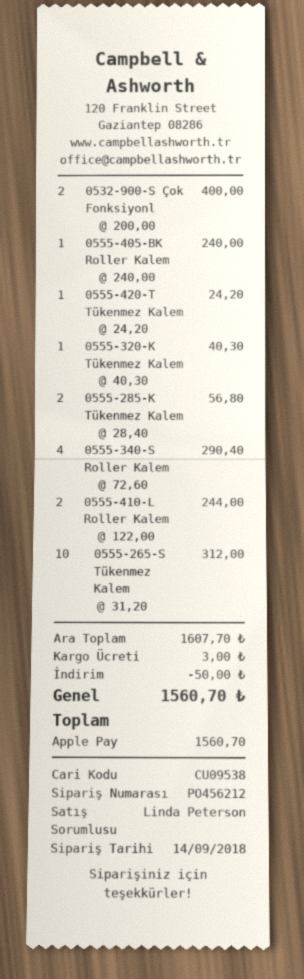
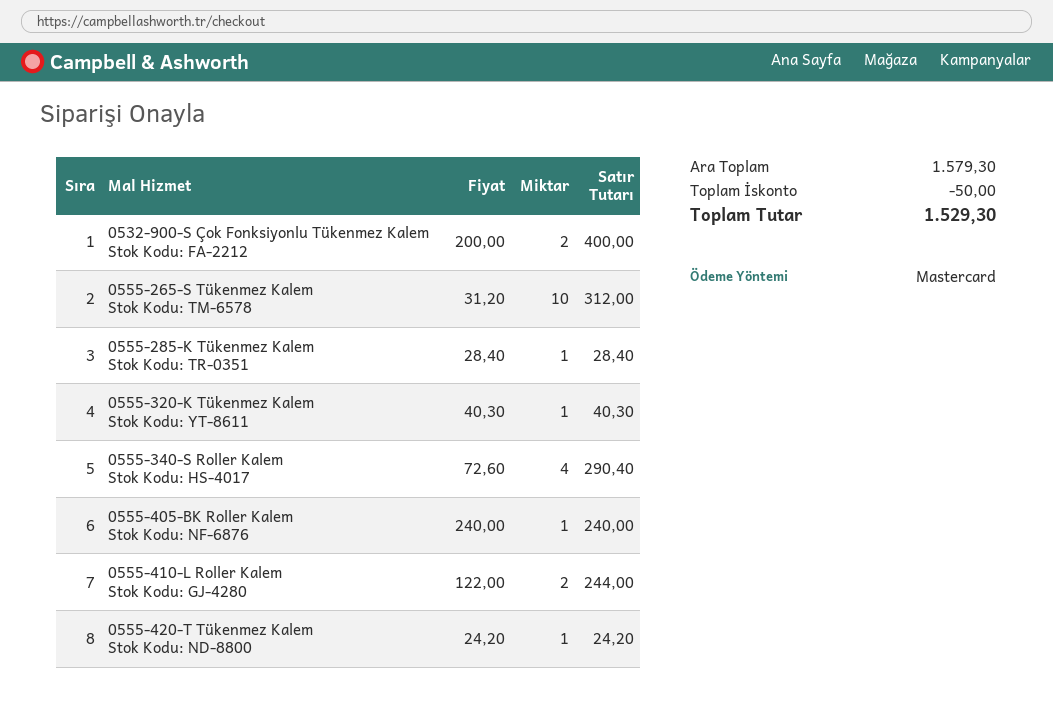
payment method: Apple Pay -> Mastercard
0555-285-K Tükenmez Kalem: 2 x 28.40 = 56.80 -> 1 x 28.40 = 28.40
subtotal: 1607.70 -> 1579.30
shipping: 3.00 -> none
total: 1560.70 -> 1529.30

